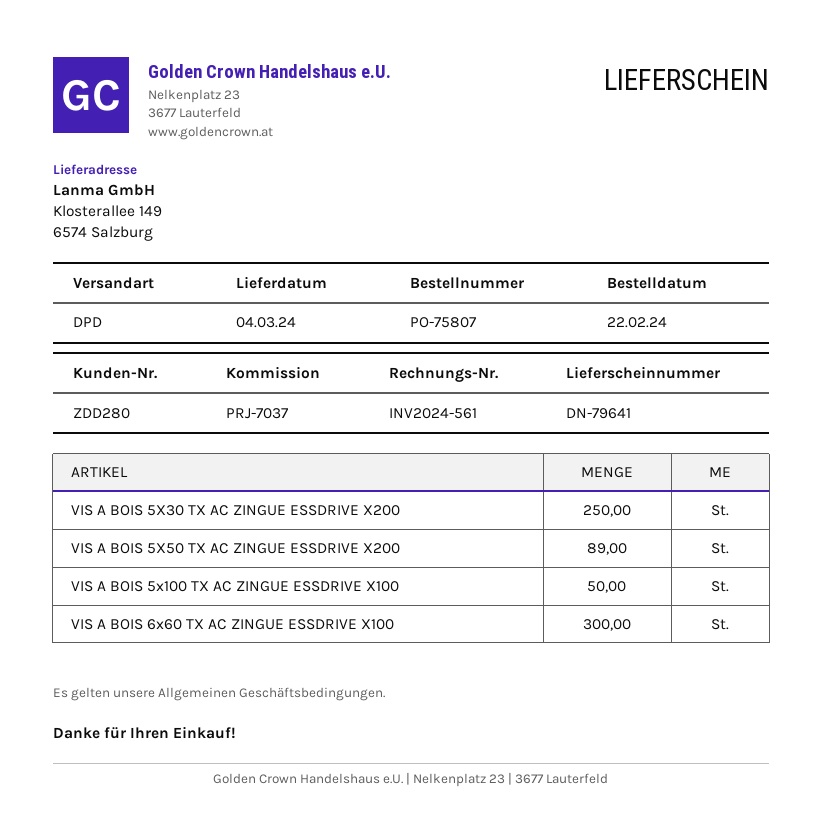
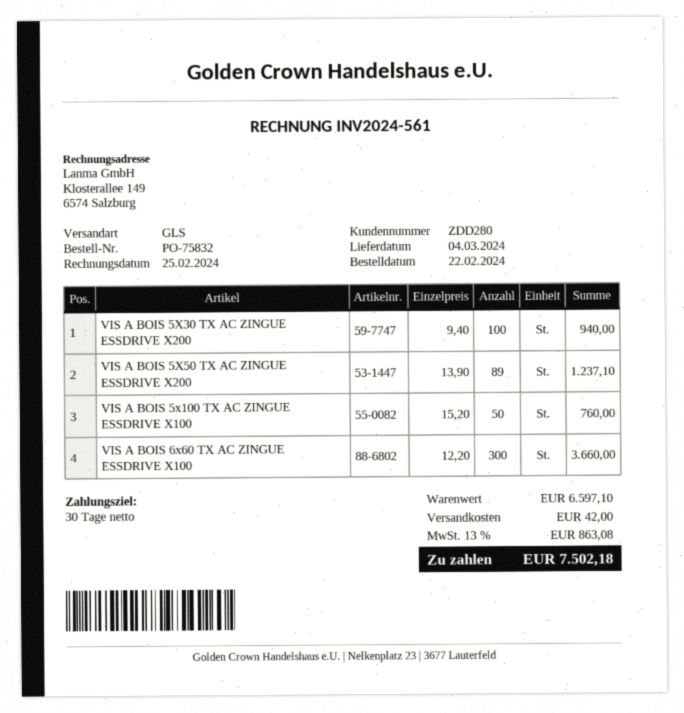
order number: PO-75807 -> PO-75832
shipping method: DPD -> GLS
VIS A BOIS 5X30 TX AC ZINGUE ESSDRIVE X200: 250 -> 100

